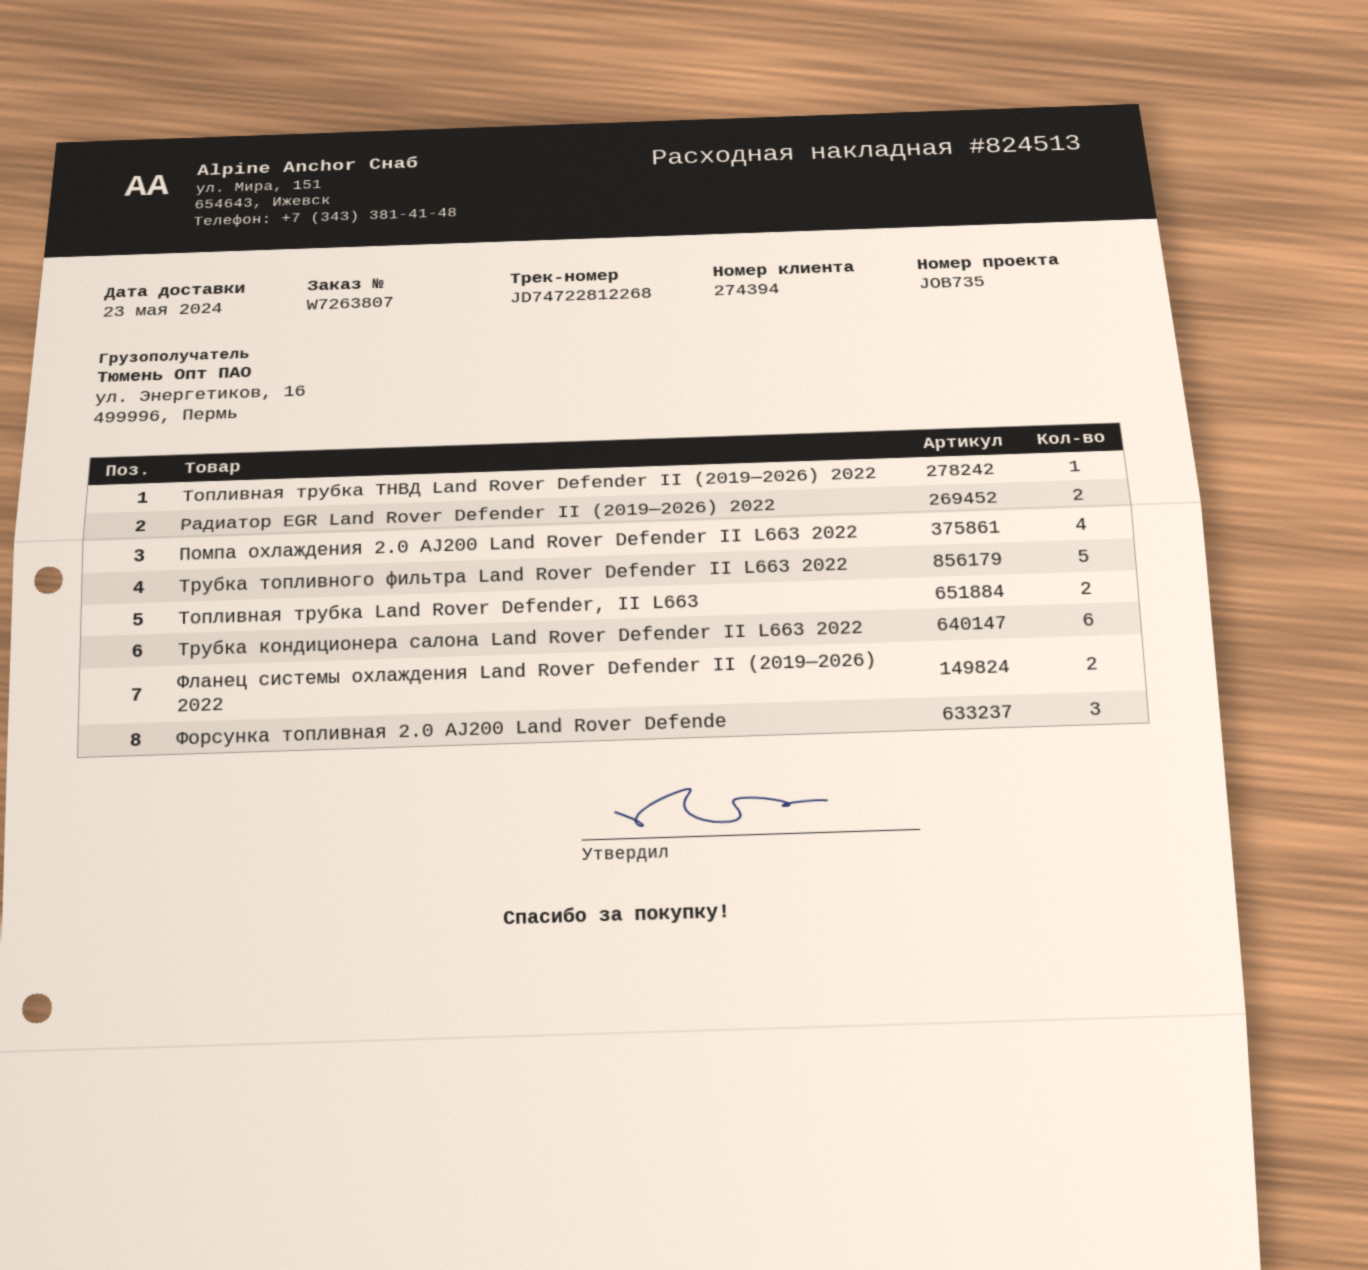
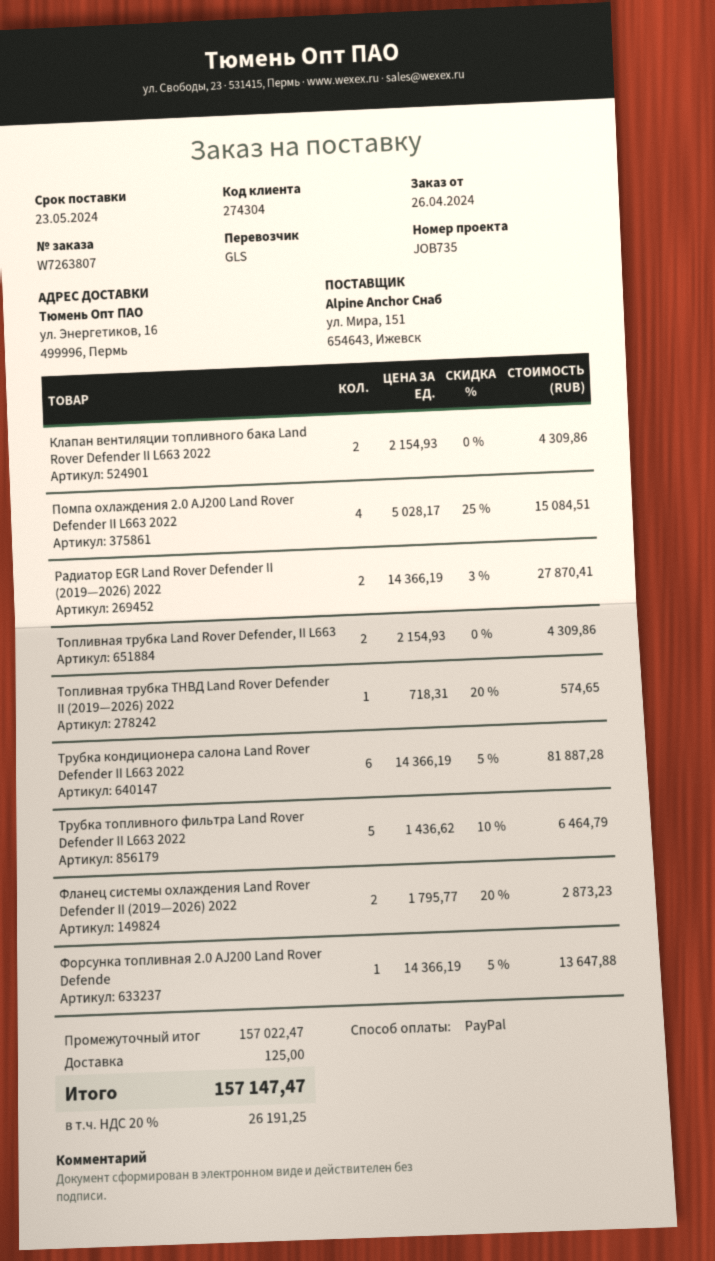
customer number: 274394 -> 274304
Форсунка топливная 2.0 AJ200 Land Rover Defende: 3 -> 1
Клапан вентиляции топливного бака Land Rover Defender II L663 2022: none -> 2

